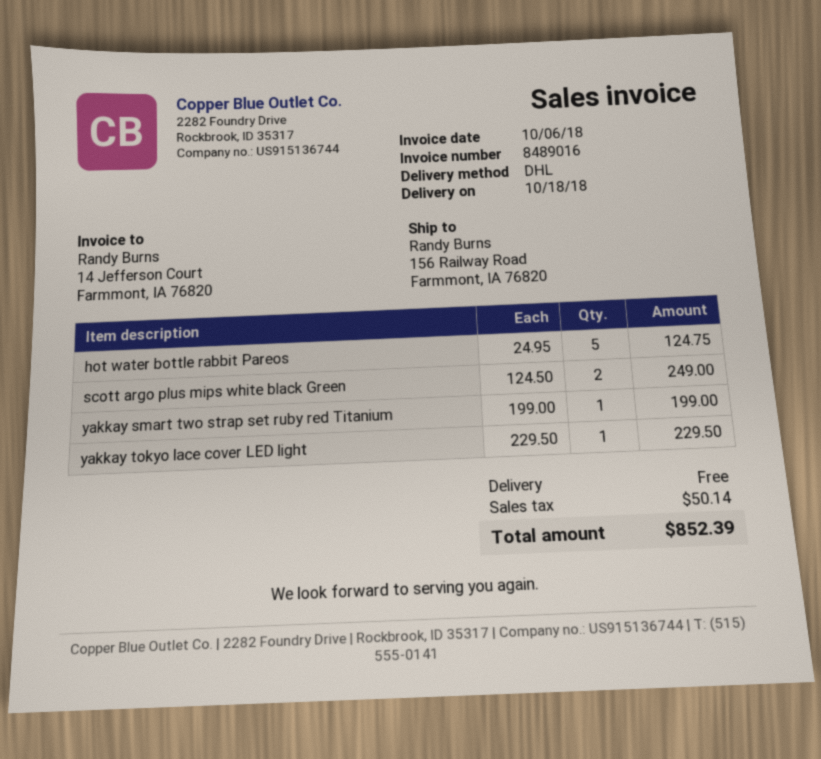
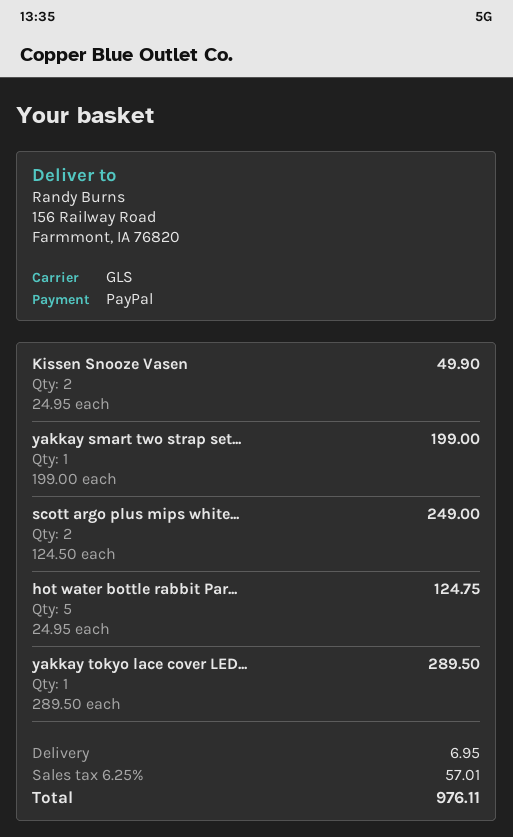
shipping method: DHL -> GLS
yakkay tokyo lace cover LED light: 1 x 229.50 = 229.50 -> 1 x 289.50 = 289.50
Kissen Snooze Vasen: none -> 2 x 24.95 = 49.90
shipping: 0.00 -> 6.95
tax: 50.14 -> 57.01
total: 852.39 -> 976.11

